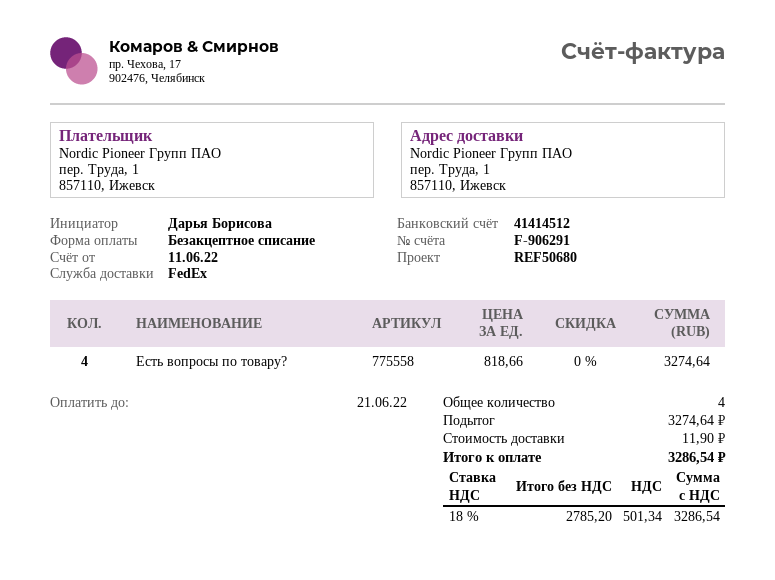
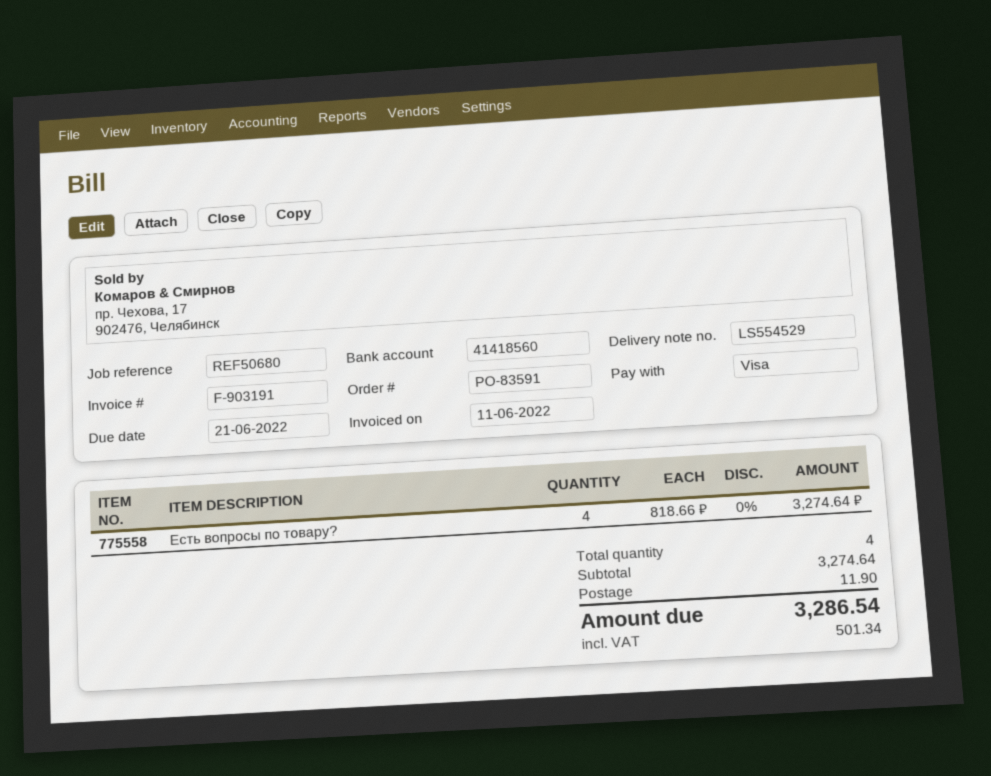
invoice number: F-906291 -> F-903191
payment method: direct debit -> Visa
bank account: 41414512 -> 41418560

